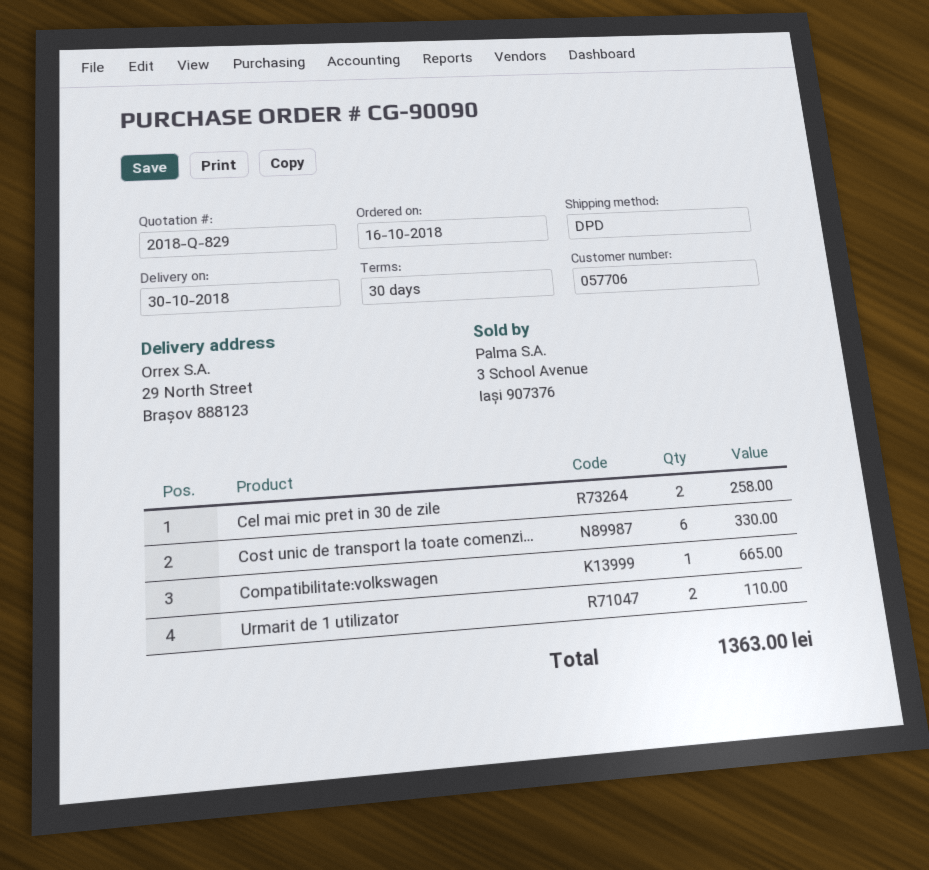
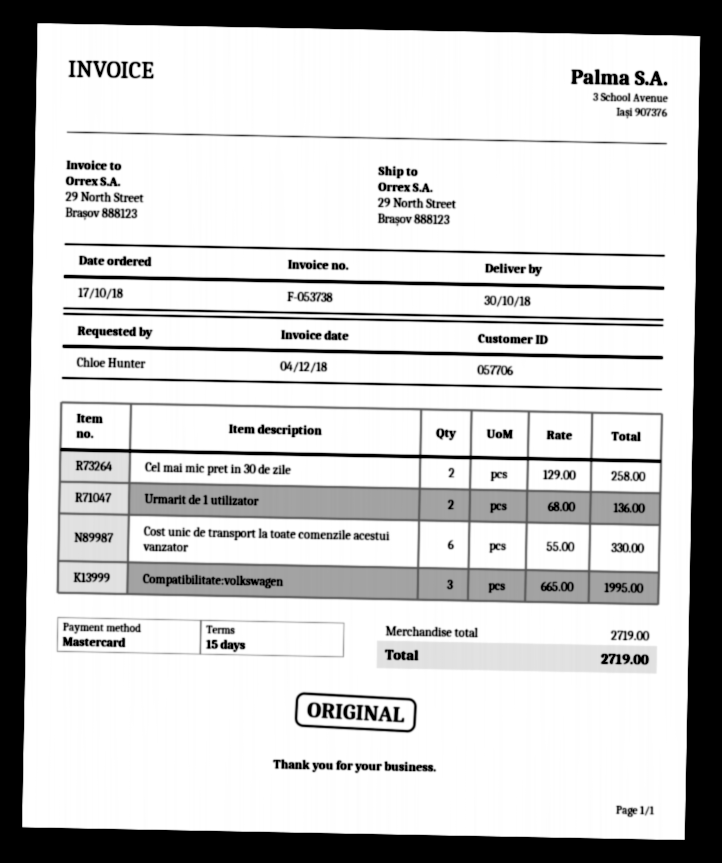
order date: 2018-10-16 -> 2018-10-17
payment terms: 30 days -> 15 days
Compatibilitate:volkswagen: 1 for 665.00 -> 3 for 1995.00
Urmarit de 1 utilizator: 2 for 110.00 -> 2 for 136.00
total: 1363.00 -> 2719.00

